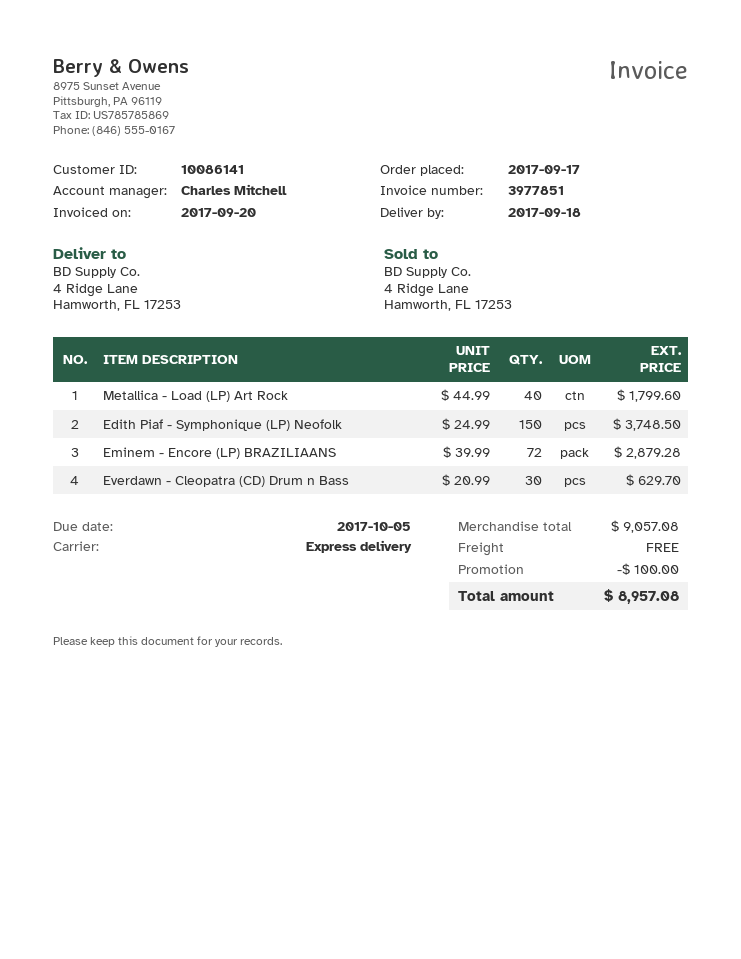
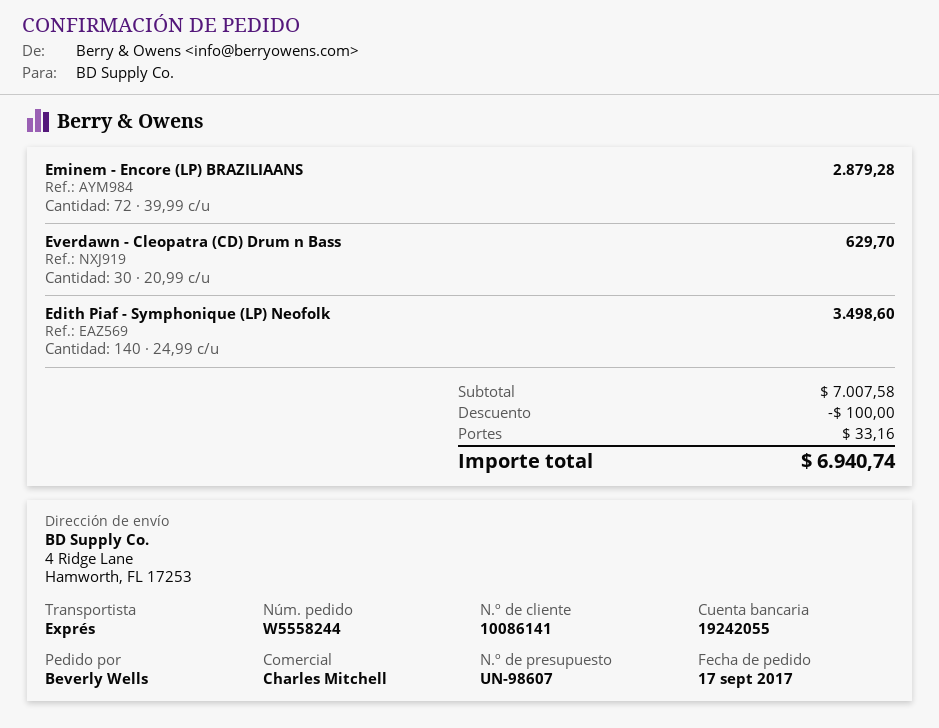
Metallica - Load (LP) Art Rock: 40 x 44.99 = 1799.60 -> none
Edith Piaf - Symphonique (LP) Neofolk: 150 x 24.99 = 3748.50 -> 140 x 24.99 = 3498.60
subtotal: 9057.08 -> 7007.58
shipping: 0.00 -> 33.16
total: 8957.08 -> 6940.74

